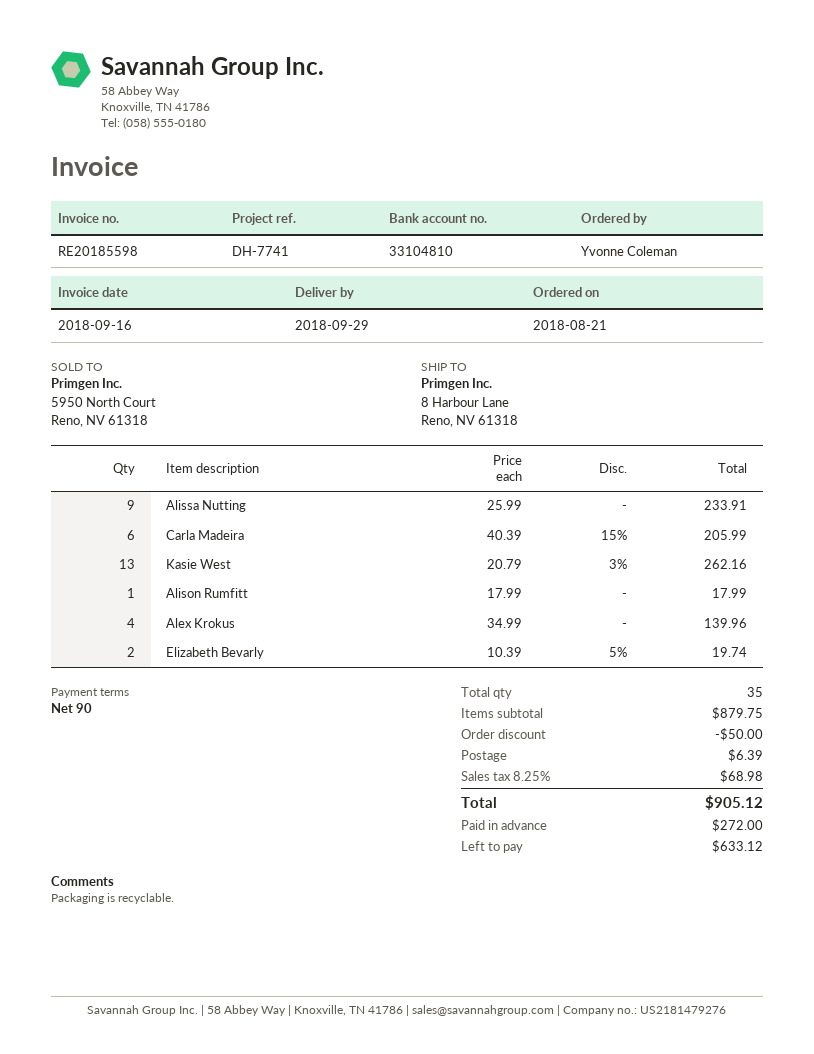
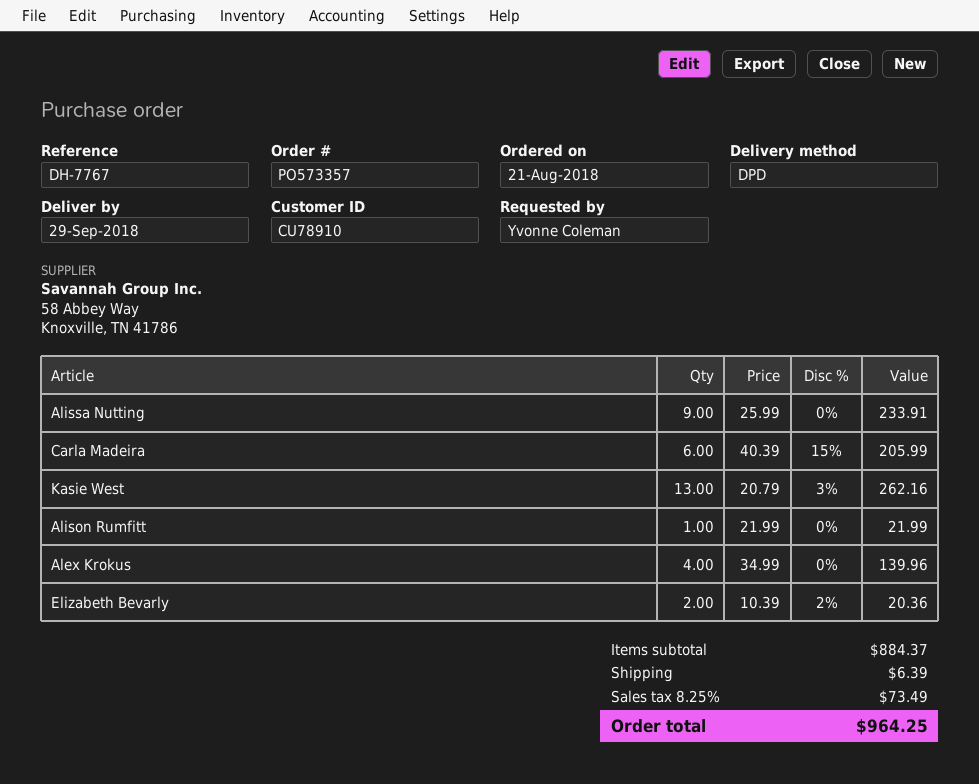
reference: DH-7741 -> DH-7767
Alison Rumfitt: 1 x 17.99 = 17.99 -> 1 x 21.99 = 21.99
Elizabeth Bevarly: 2 x 10.39 - 5% = 19.74 -> 2 x 10.39 - 2% = 20.36
subtotal: 879.75 -> 884.37
discount: 50.00 -> none
tax: 8.25% = 68.98 -> 8.25% = 73.49
total: 905.12 -> 964.25

